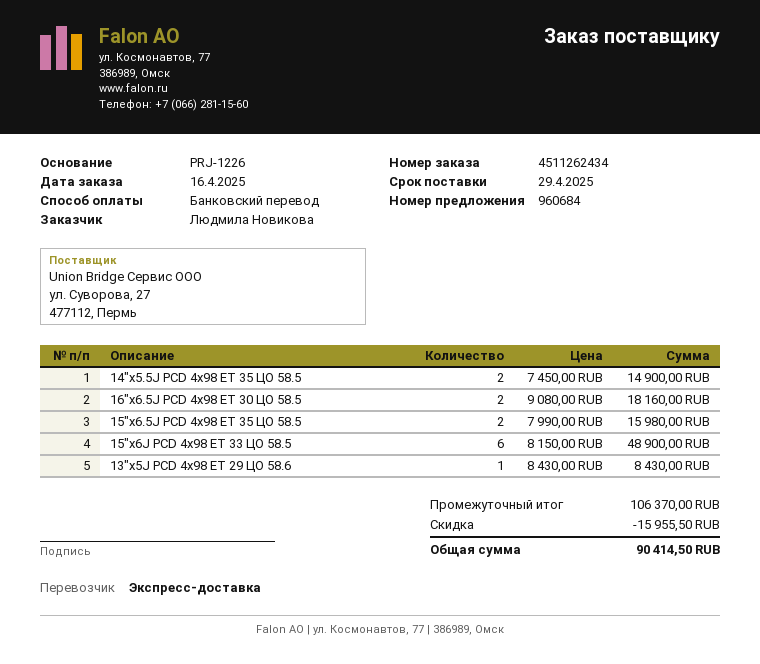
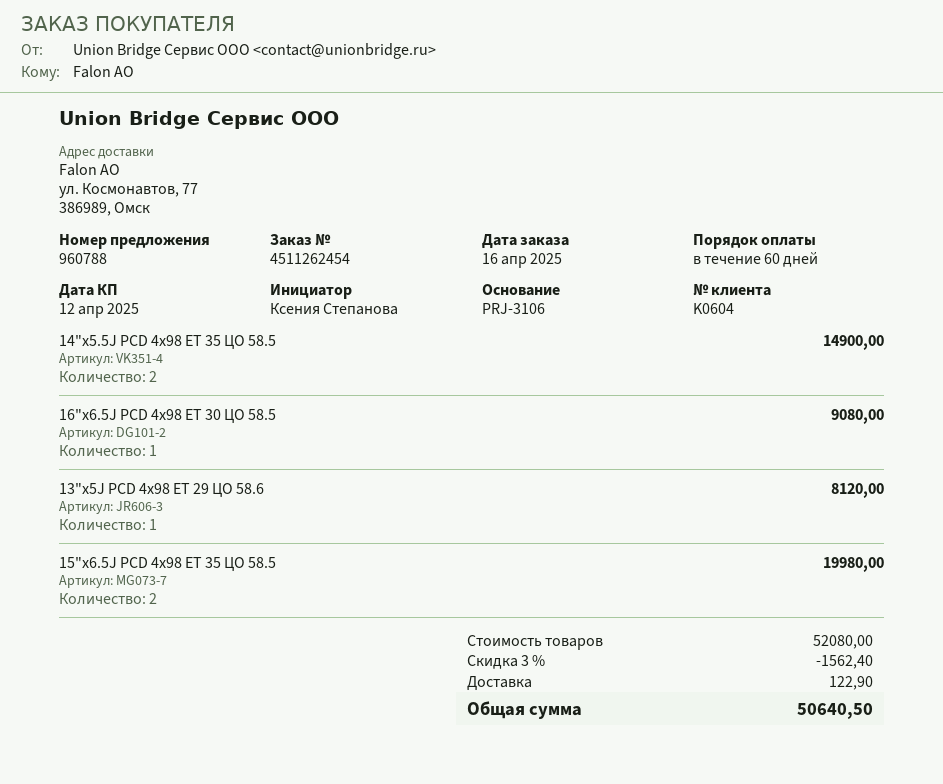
quote number: 960684 -> 960788
order number: 4511262434 -> 4511262454
reference: PRJ-1226 -> PRJ-3106
ordered by: Людмила Новикова -> Ксения Степанова
16"x6.5J PCD 4x98 ЕТ 30 ЦО 58.5: 2 for 18160.00 -> 1 for 9080.00
15"x6.5J PCD 4x98 ЕТ 35 ЦО 58.5: 2 for 15980.00 -> 2 for 19980.00
15"x6J PCD 4x98 ЕТ 33 ЦО 58.5: 6 for 48900.00 -> none
13"x5J PCD 4x98 ЕТ 29 ЦО 58.6: 1 for 8430.00 -> 1 for 8120.00
subtotal: 106370.00 -> 52080.00
discount: 15955.50 -> 1562.40
shipping: none -> 122.90
total: 90414.50 -> 50640.50

